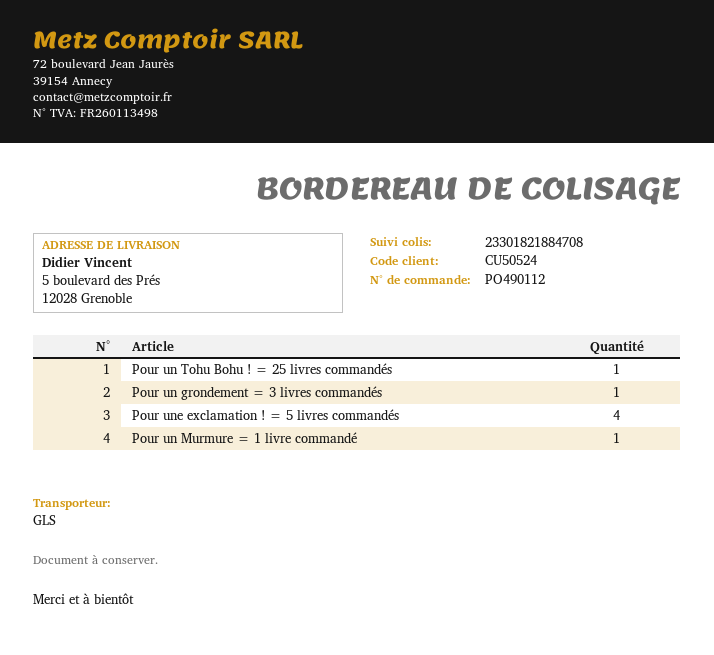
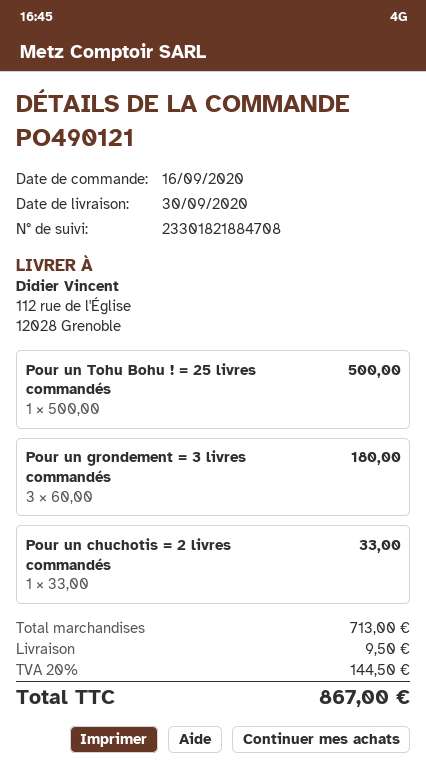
order number: PO490112 -> PO490121
ship to: 5 boulevard des Prés, 12028 Grenoble -> 112 rue de l'Église, 12028 Grenoble
Pour un grondement = 3 livres commandés: 1 -> 3
Pour une exclamation ! = 5 livres commandés: 4 -> none
Pour un Murmure = 1 livre commandé: 1 -> none
Pour un chuchotis = 2 livres commandés: none -> 1

